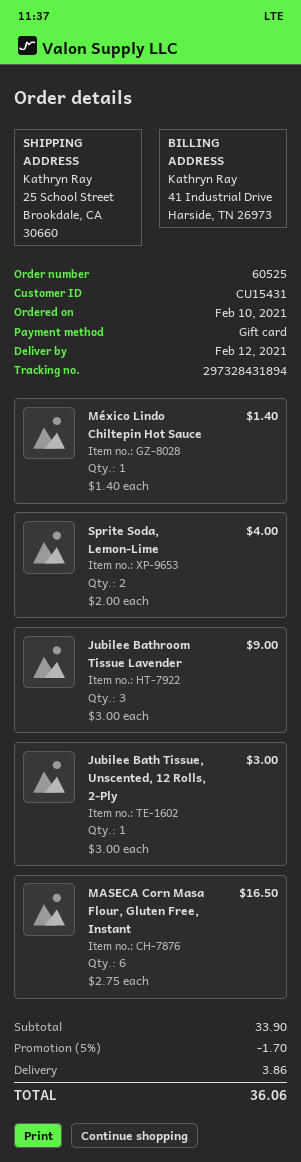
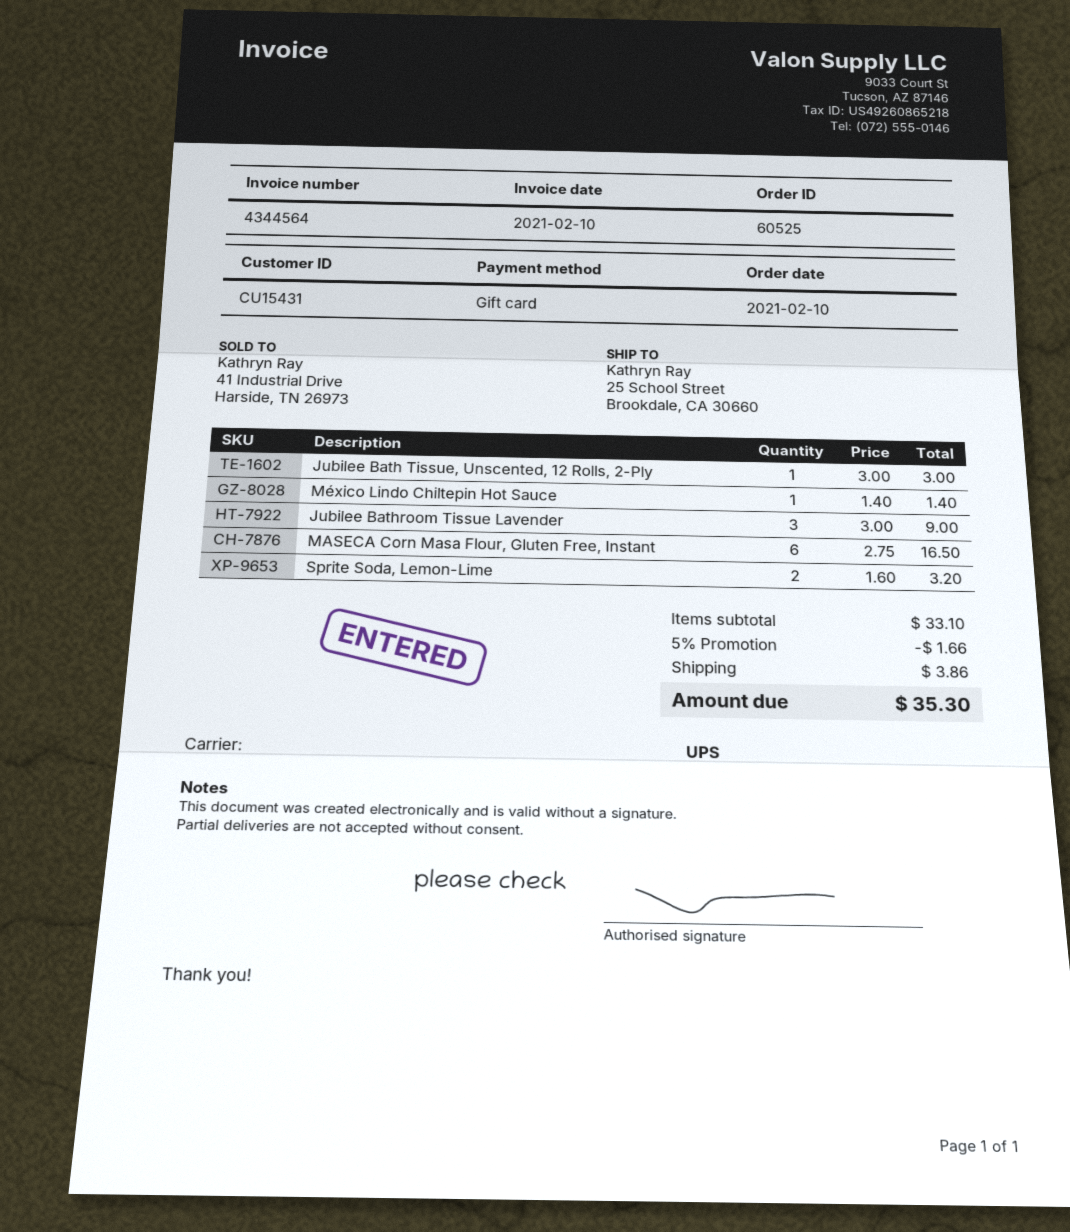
Sprite Soda, Lemon-Lime: 2 x 2.00 = 4.00 -> 2 x 1.60 = 3.20
subtotal: 33.90 -> 33.10
discount: 5% = 1.70 -> 5% = 1.66
total: 36.06 -> 35.30

